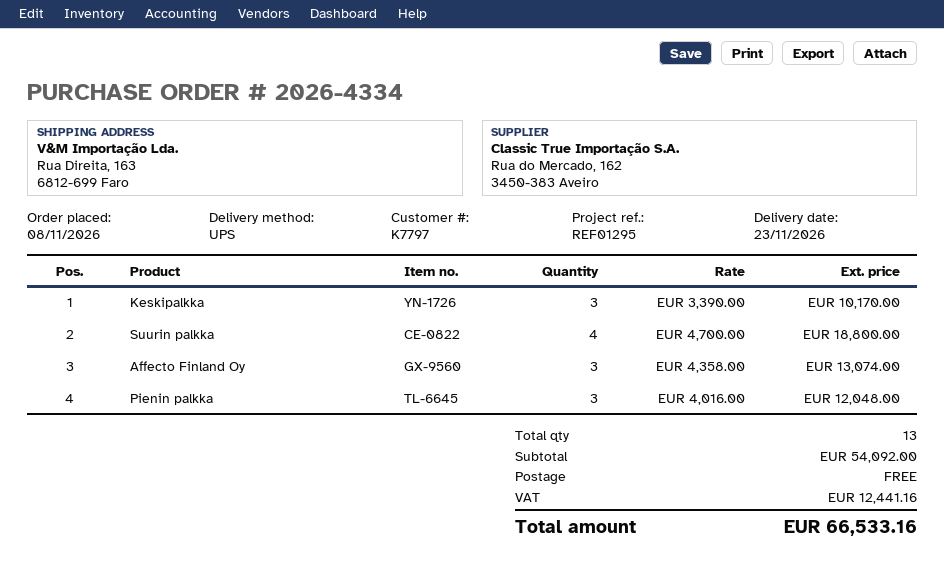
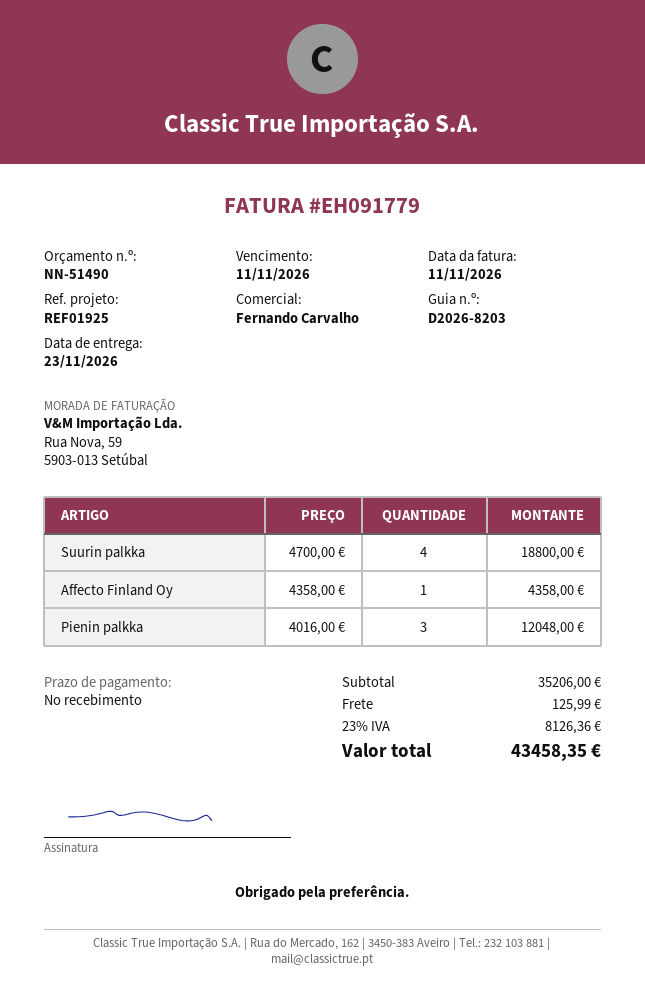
reference: REF01295 -> REF01925
Keskipalkka: 3 x 3390.00 = 10170.00 -> none
Affecto Finland Oy: 3 x 4358.00 = 13074.00 -> 1 x 4358.00 = 4358.00
subtotal: 54092.00 -> 35206.00
shipping: 0.00 -> 125.99
tax: 12441.16 -> 8126.36
total: 66533.16 -> 43458.35

